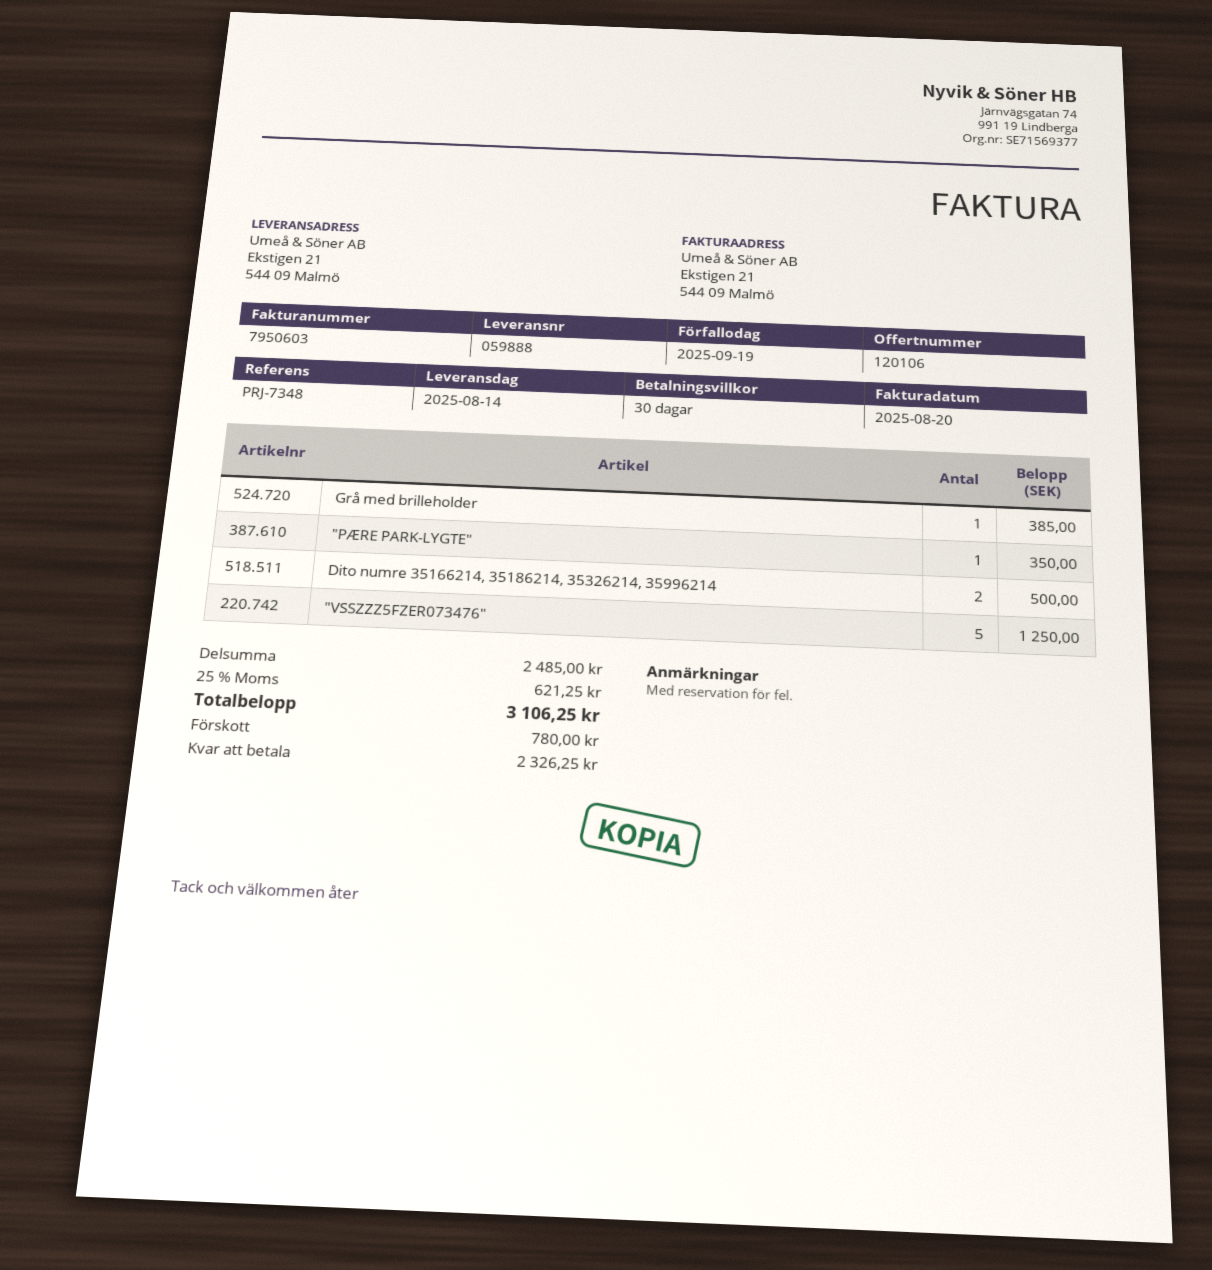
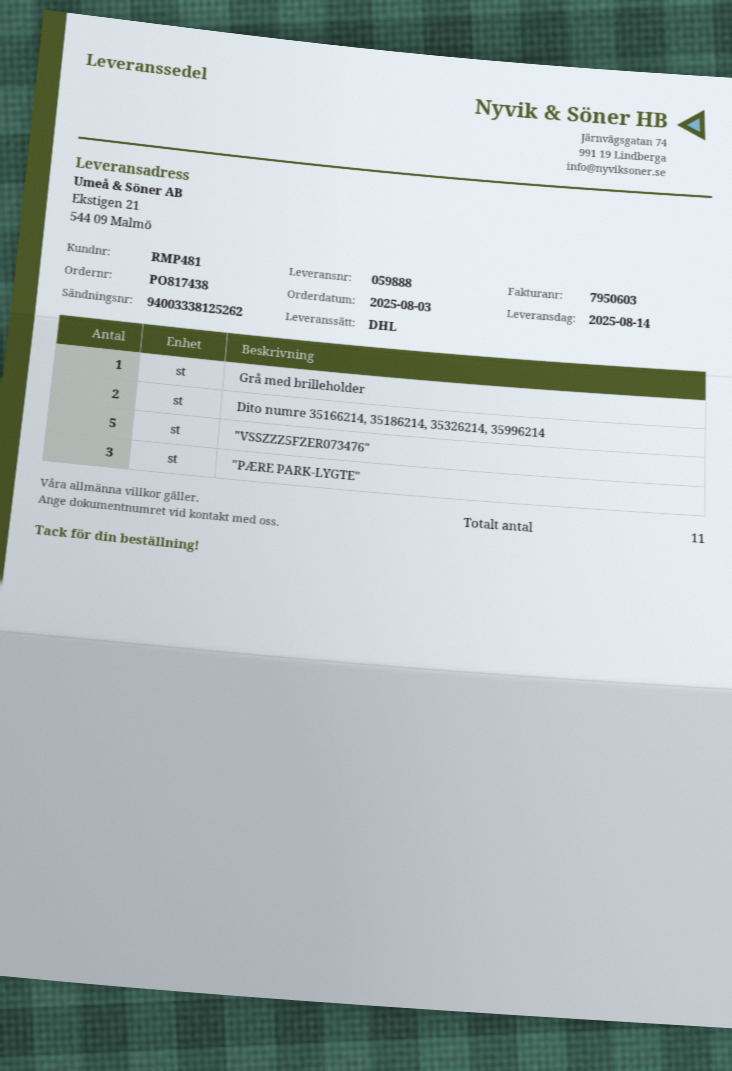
"PÆRE PARK-LYGTE": 1 -> 3

